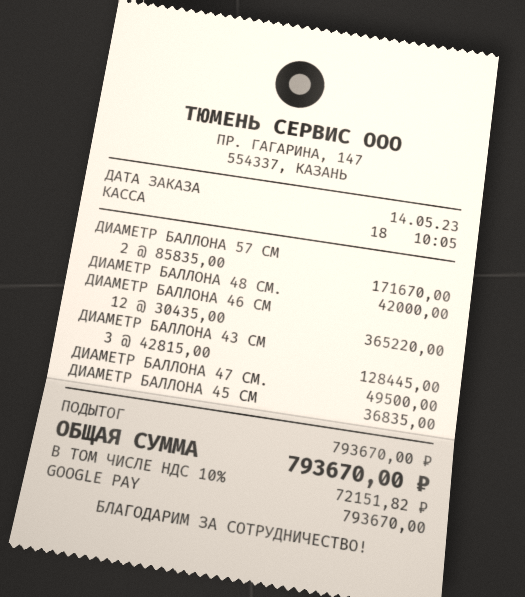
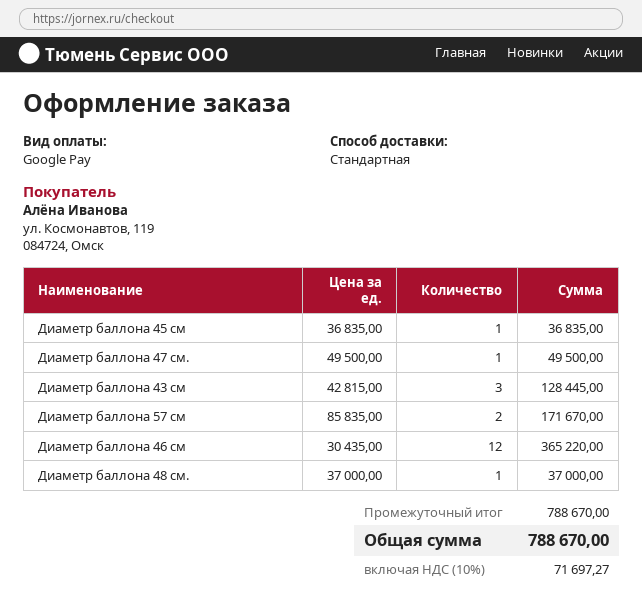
ДИАМЕТР БАЛЛОНА 48 СМ.: 1 x 42000.00 = 42000.00 -> 1 x 37000.00 = 37000.00
subtotal: 793670.00 -> 788670.00
tax: 10% = 72151.82 -> 10% = 71697.27
total: 793670.00 -> 788670.00

